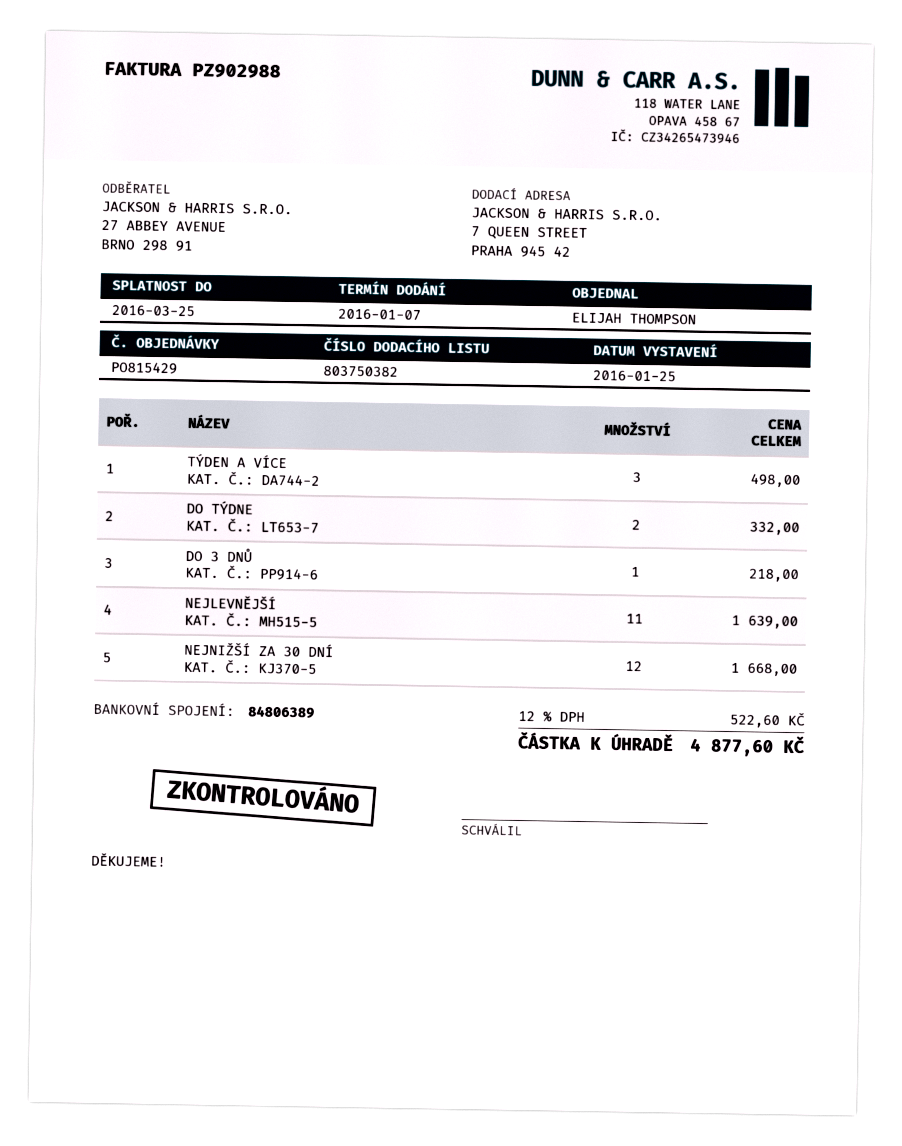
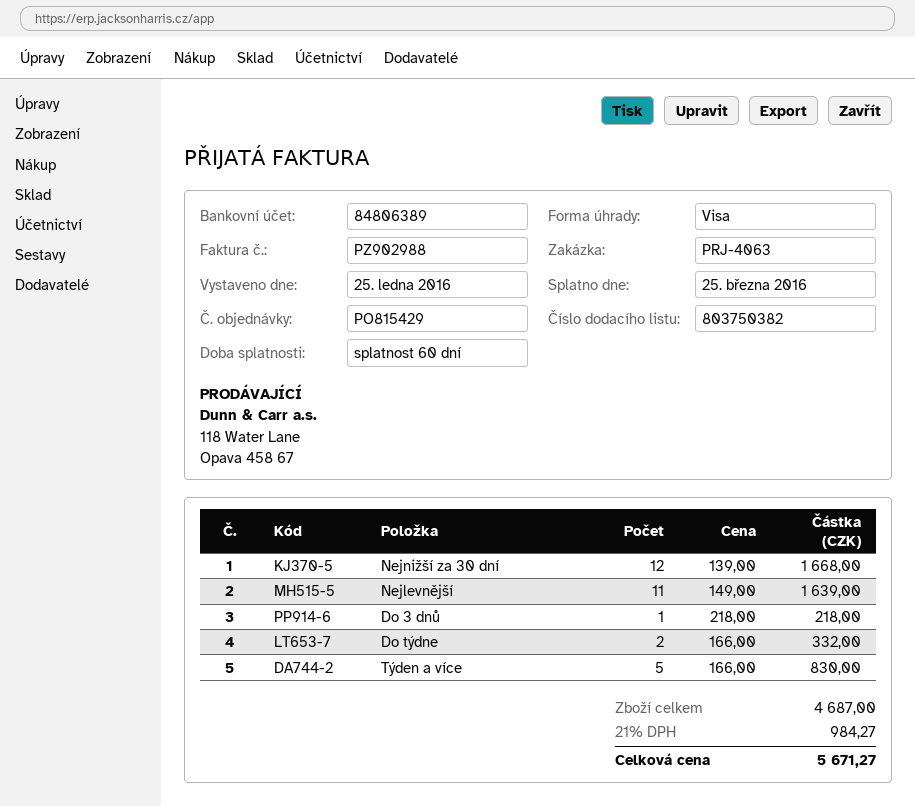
TÝDEN A VÍCE: 3 for 498.00 -> 5 for 830.00
tax: 12% = 522.60 -> 21% = 984.27
total: 4877.60 -> 5671.27

